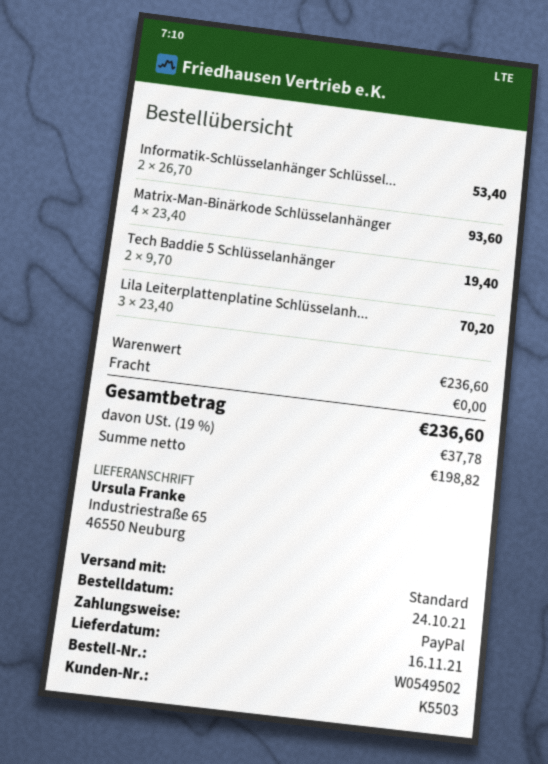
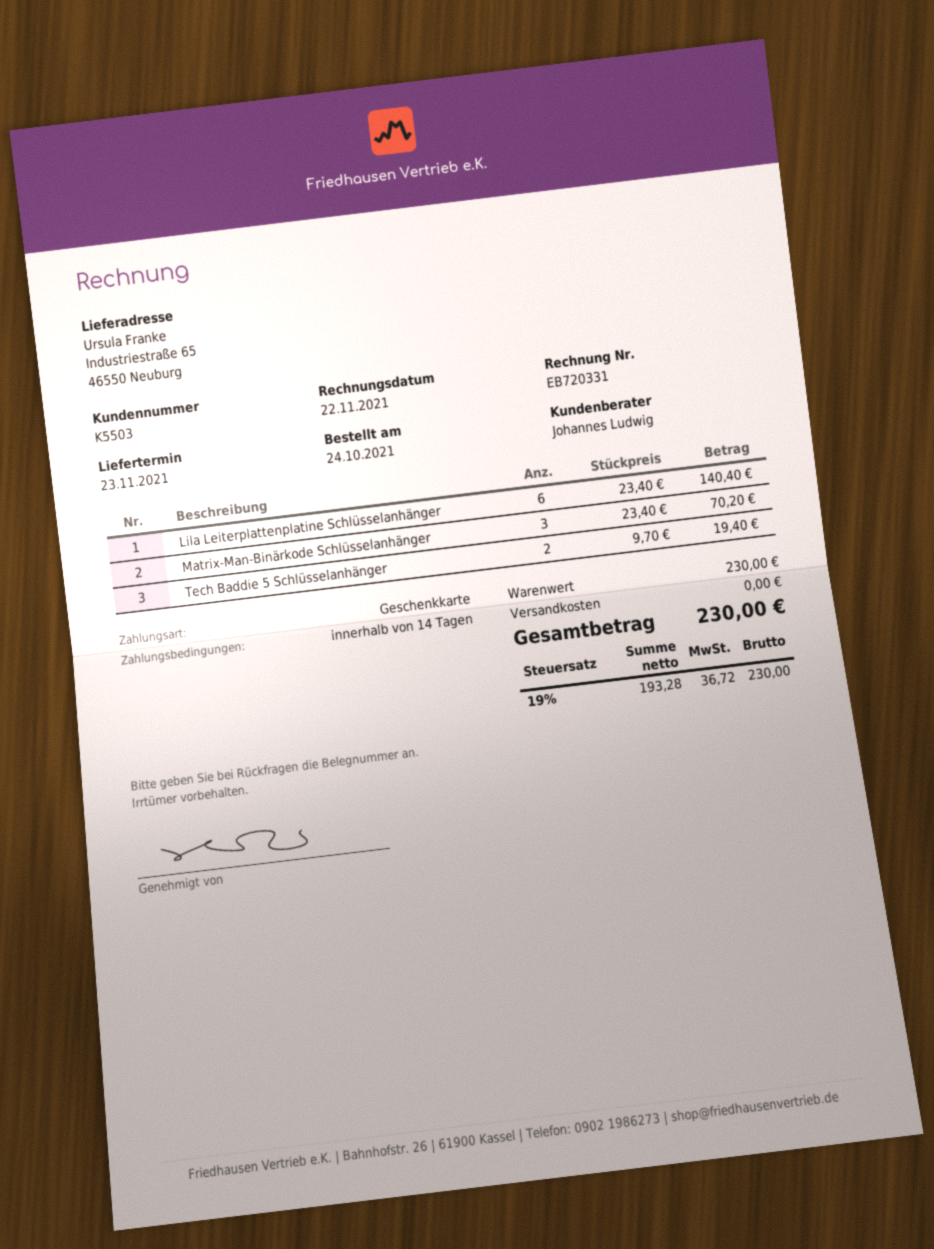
delivery date: 2021-11-16 -> 2021-11-23
payment method: PayPal -> gift card
Informatik-Schlüsselanhänger Schlüssel...: 2 x 26.70 = 53.40 -> none
Matrix-Man-Binärkode Schlüsselanhänger: 4 x 23.40 = 93.60 -> 3 x 23.40 = 70.20
Lila Leiterplattenplatine Schlüsselanh...: 3 x 23.40 = 70.20 -> 6 x 23.40 = 140.40
subtotal: 236.60 -> 230.00
net: 198.82 -> 193.28
tax: 19% = 37.78 -> 19% = 36.72
total: 236.60 -> 230.00

